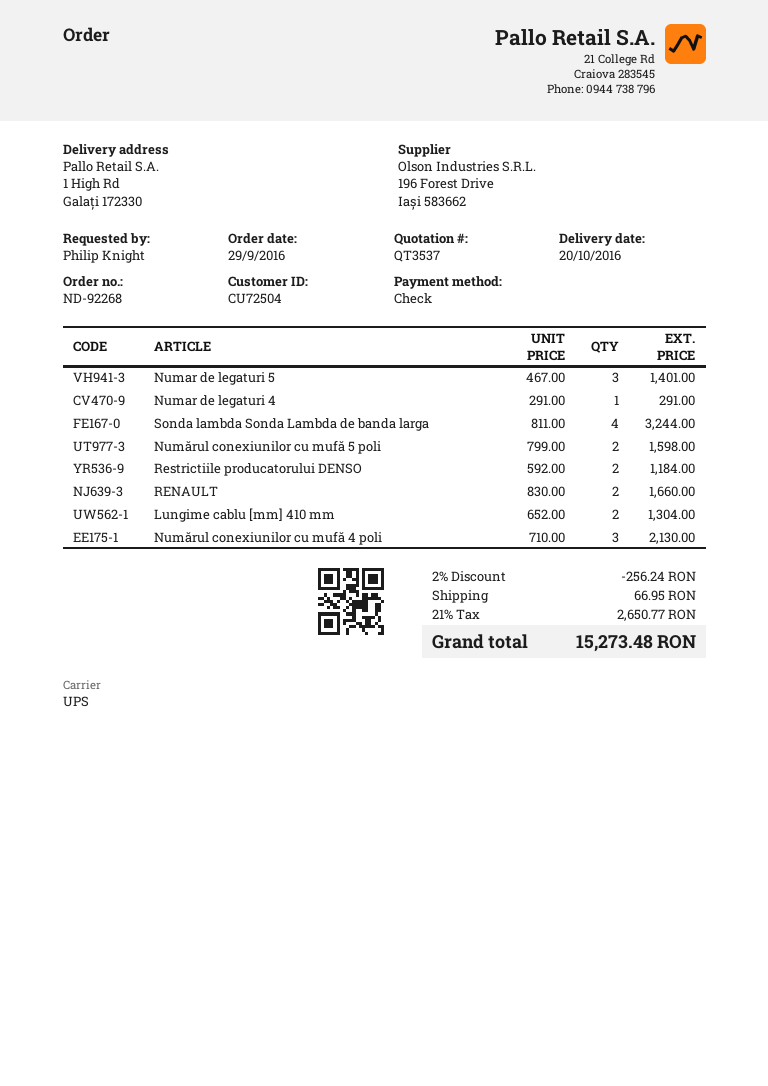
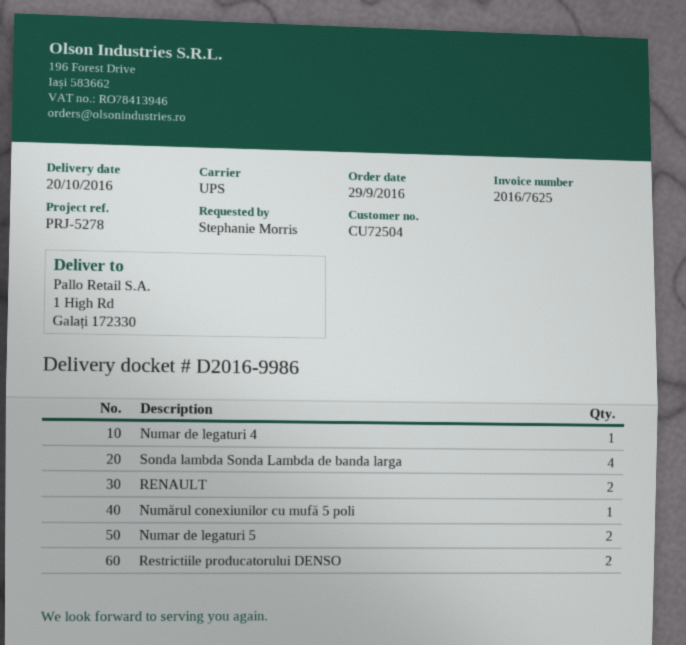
ordered by: Philip Knight -> Stephanie Morris
Numar de legaturi 5: 3 -> 2
Numărul conexiunilor cu mufă 5 poli: 2 -> 1
Lungime cablu [mm] 410 mm: 2 -> none
Numărul conexiunilor cu mufă 4 poli: 3 -> none

